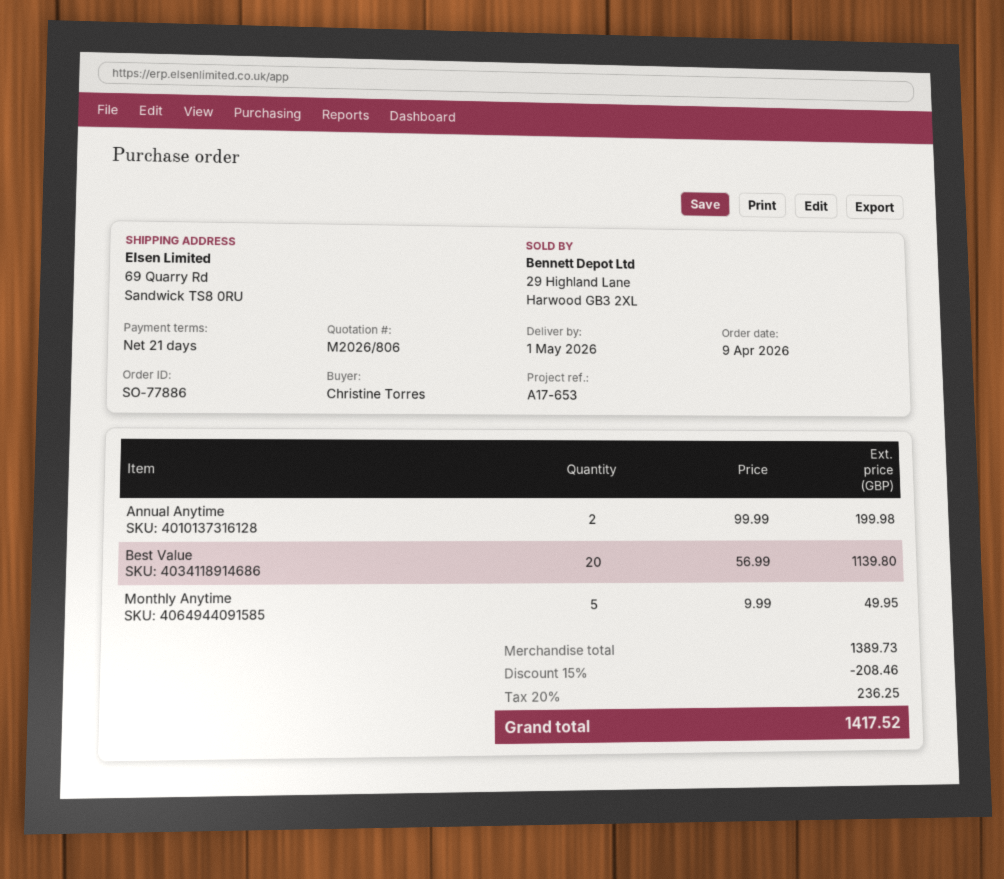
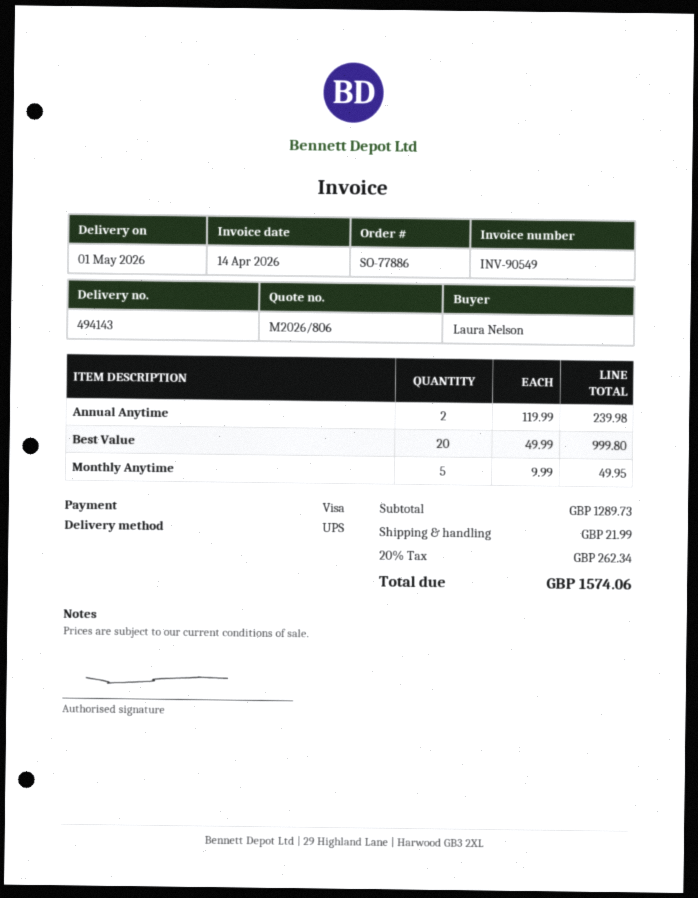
ordered by: Christine Torres -> Laura Nelson
Annual Anytime: 2 x 99.99 = 199.98 -> 2 x 119.99 = 239.98
Best Value: 20 x 56.99 = 1139.80 -> 20 x 49.99 = 999.80
subtotal: 1389.73 -> 1289.73
discount: 15% = 208.46 -> none
shipping: none -> 21.99
tax: 20% = 236.25 -> 20% = 262.34
total: 1417.52 -> 1574.06

